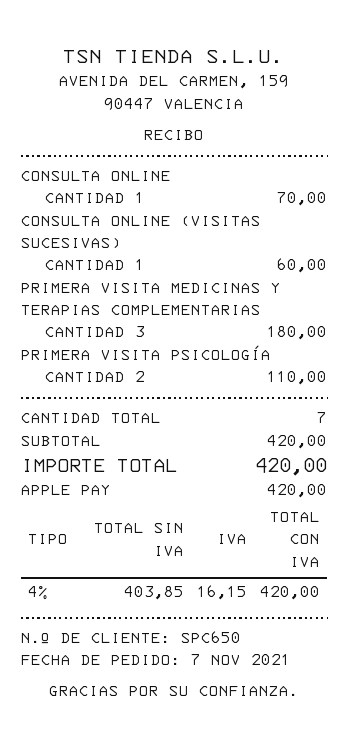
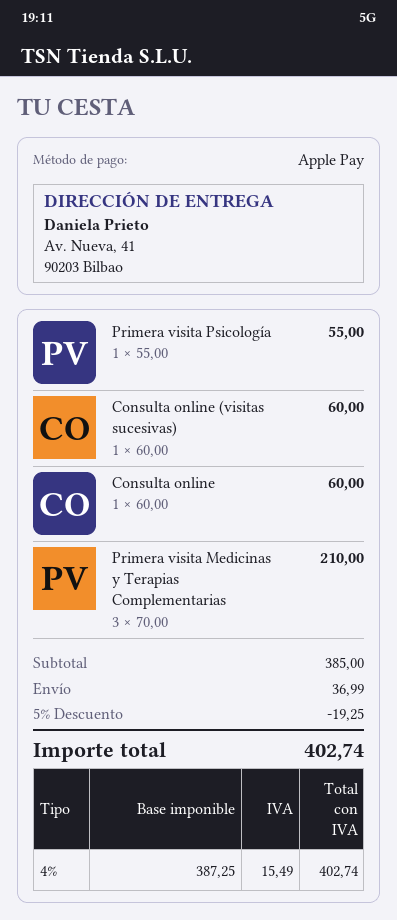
CONSULTA ONLINE: 1 for 70.00 -> 1 for 60.00
PRIMERA VISITA MEDICINAS Y TERAPIAS COMPLEMENTARIAS: 3 for 180.00 -> 3 for 210.00
PRIMERA VISITA PSICOLOGÍA: 2 for 110.00 -> 1 for 55.00
subtotal: 420.00 -> 385.00
discount: none -> 5% = 19.25
shipping: none -> 36.99
net: 403.85 -> 387.25
tax: 4% = 16.15 -> 4% = 15.49
total: 420.00 -> 402.74

